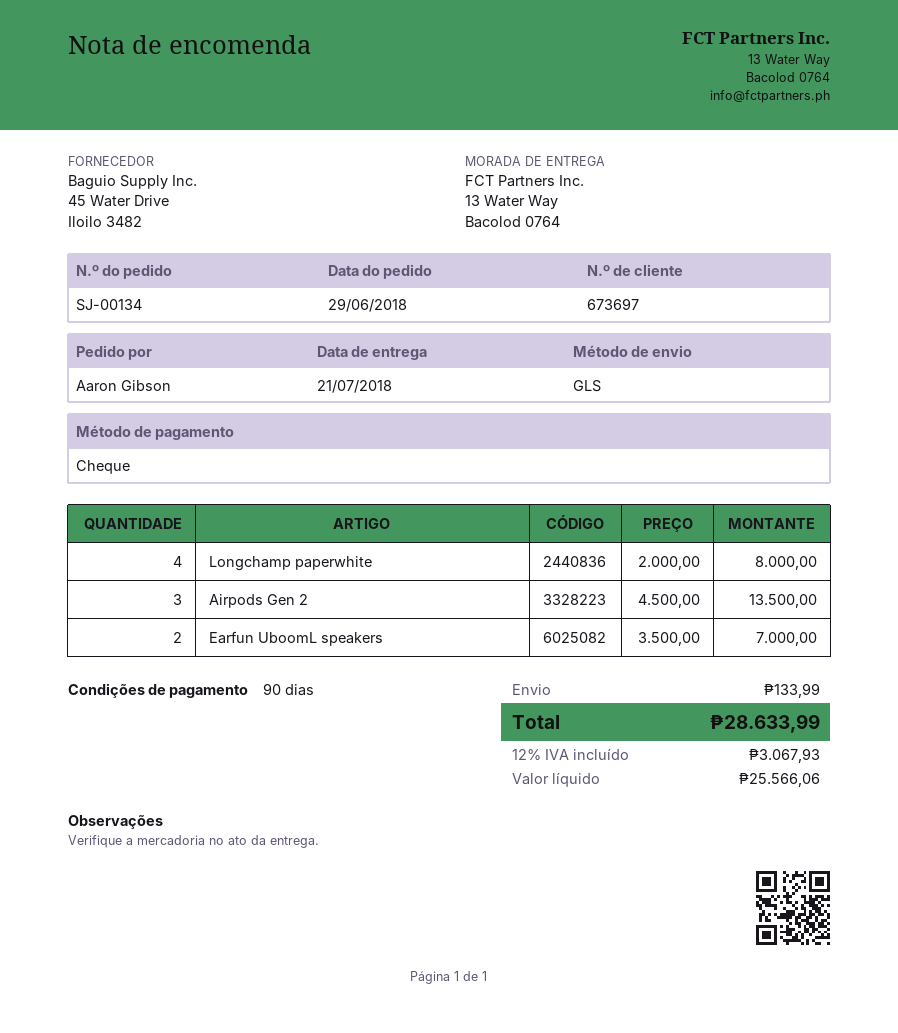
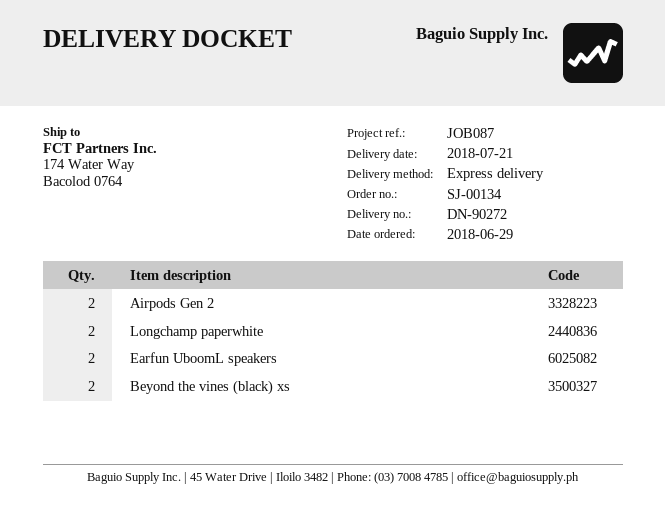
shipping method: GLS -> express
ship to: 13 Water Way, Bacolod 0764 -> 174 Water Way, Bacolod 0764
Longchamp paperwhite: 4 -> 2
Airpods Gen 2: 3 -> 2
Beyond the vines (black) xs: none -> 2

